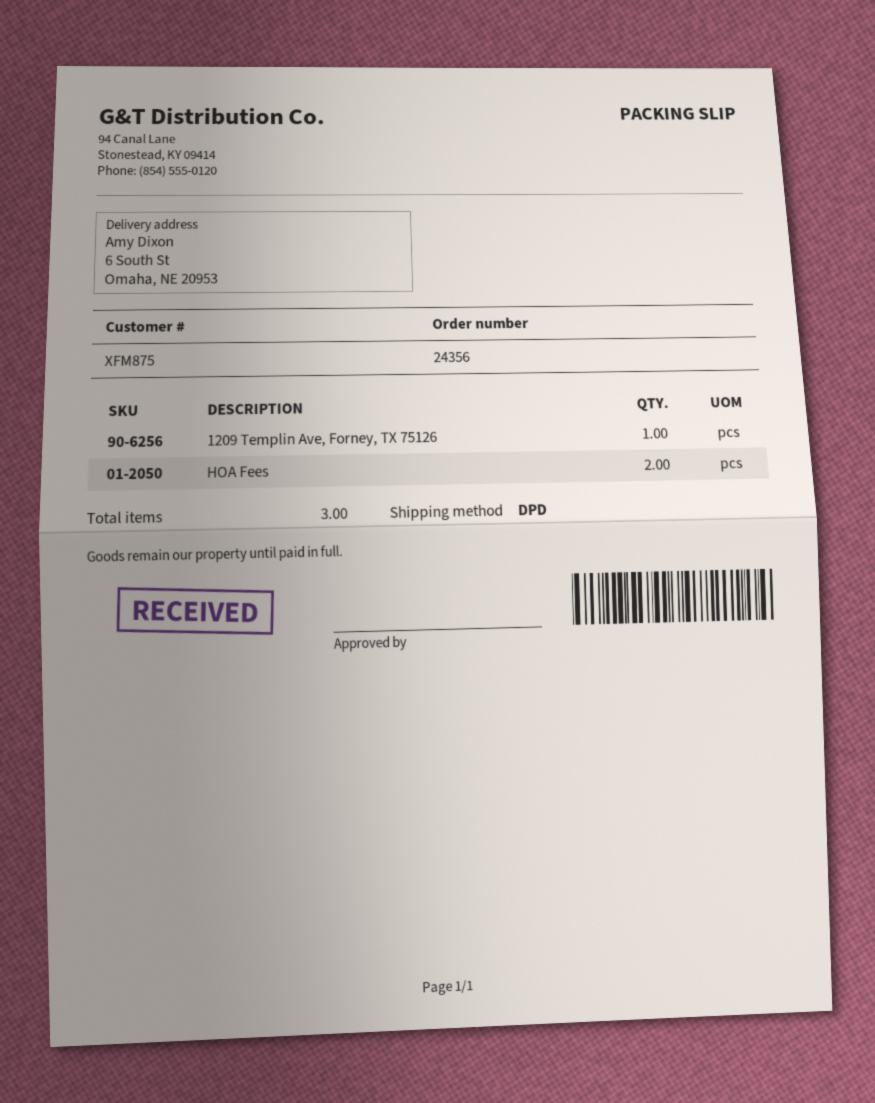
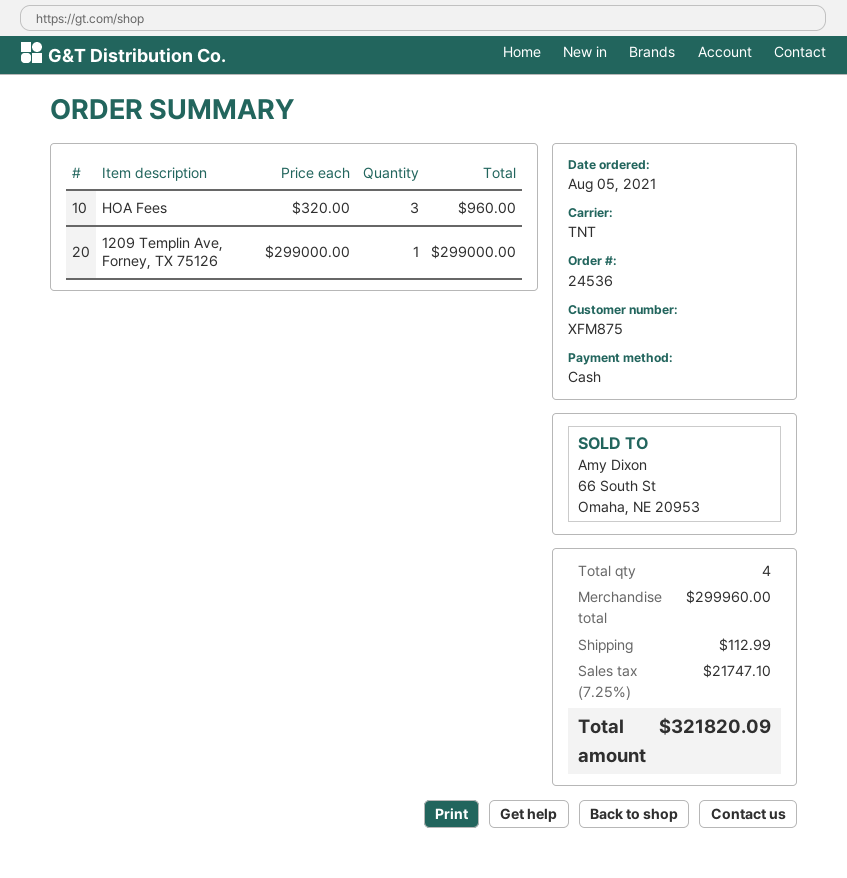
order number: 24356 -> 24536
shipping method: DPD -> TNT
HOA Fees: 2 -> 3
total quantity: 3 -> 4

